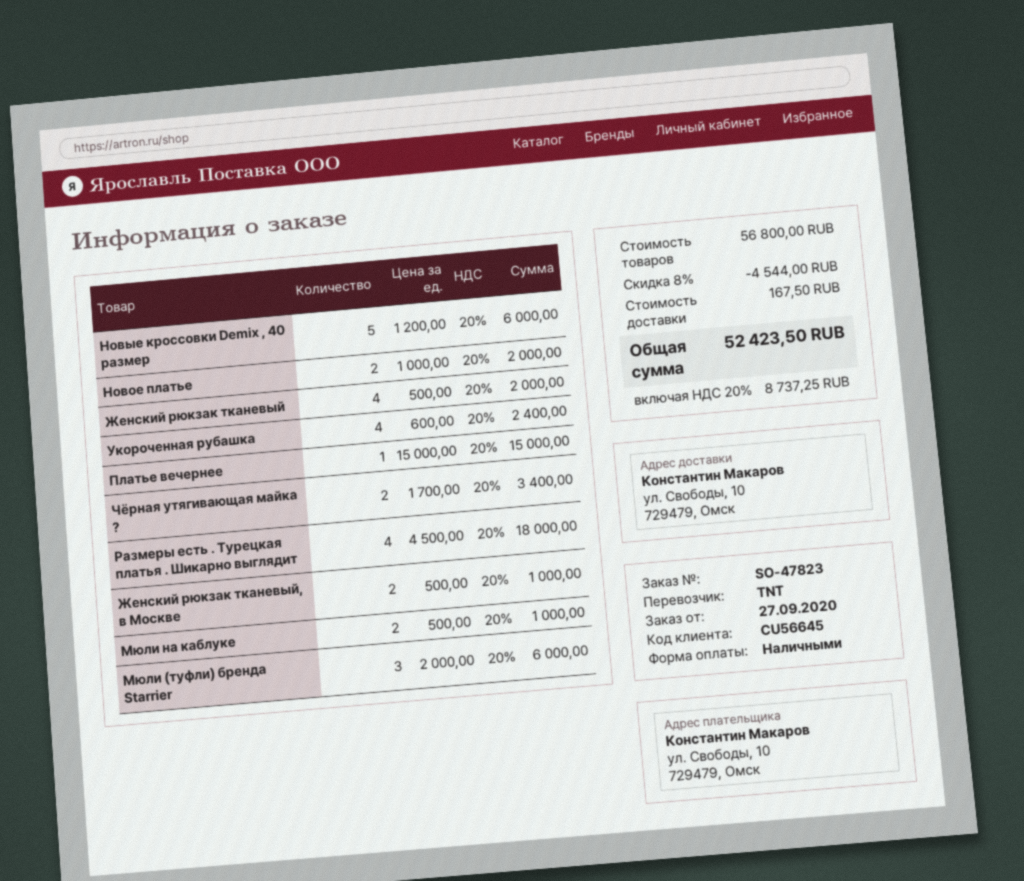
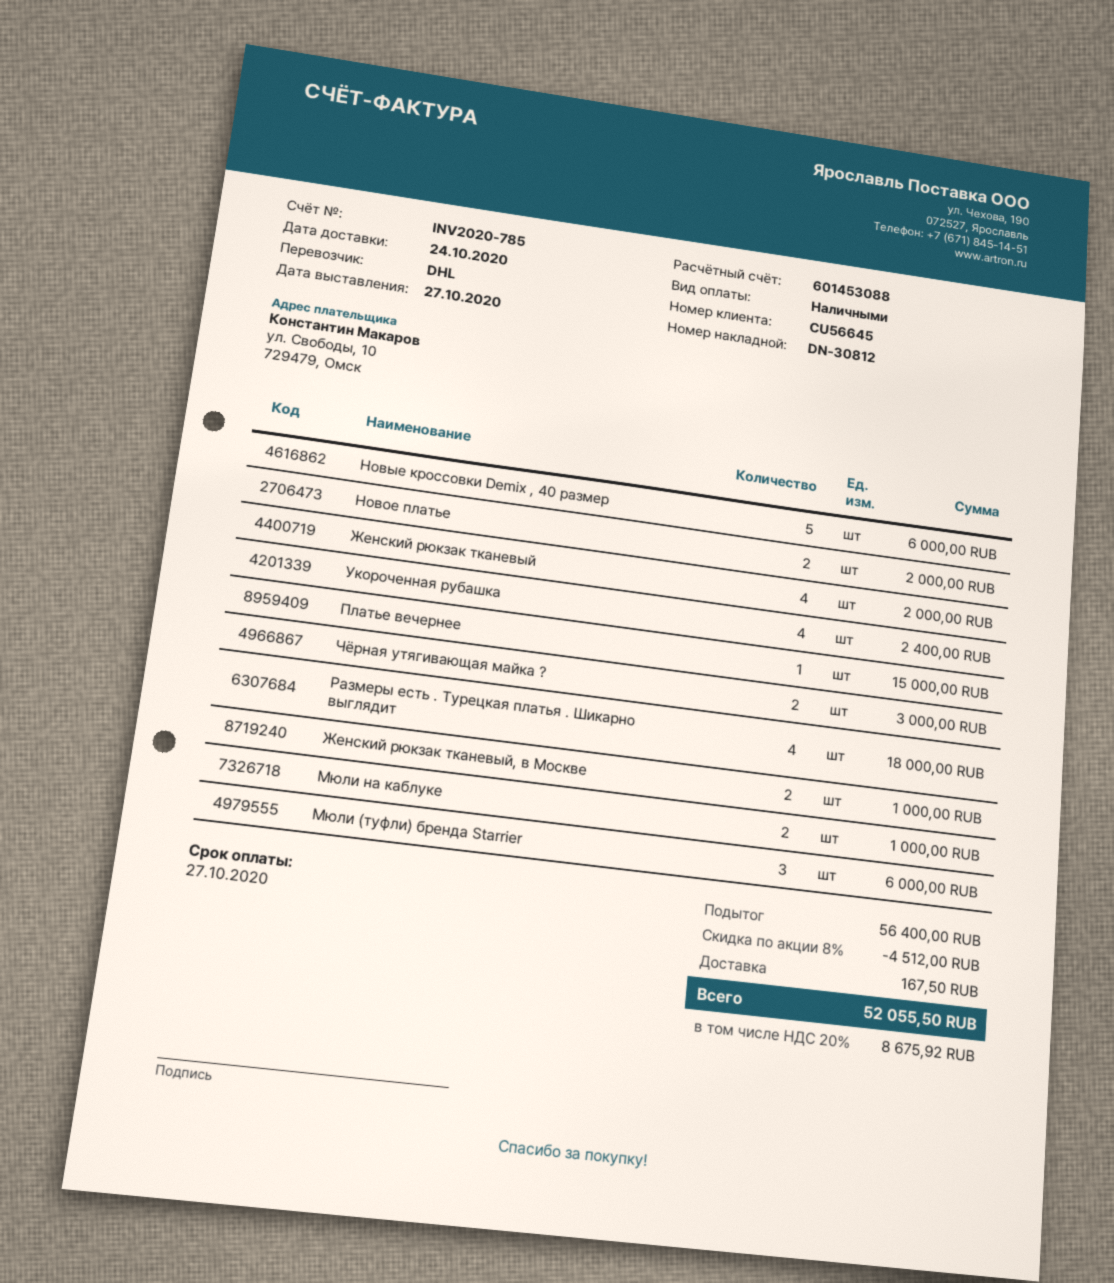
shipping method: TNT -> DHL
Чёрная утягивающая майка ?: 2 for 3400.00 -> 2 for 3000.00
subtotal: 56800.00 -> 56400.00
discount: 8% = 4544.00 -> 8% = 4512.00
tax: 20% = 8737.25 -> 20% = 8675.92
total: 52423.50 -> 52055.50

